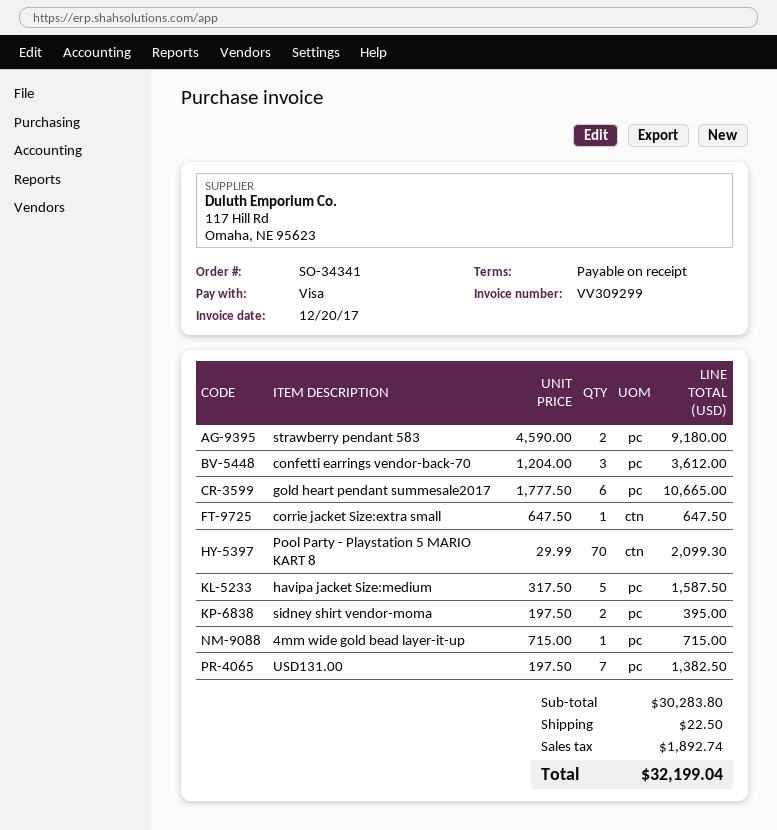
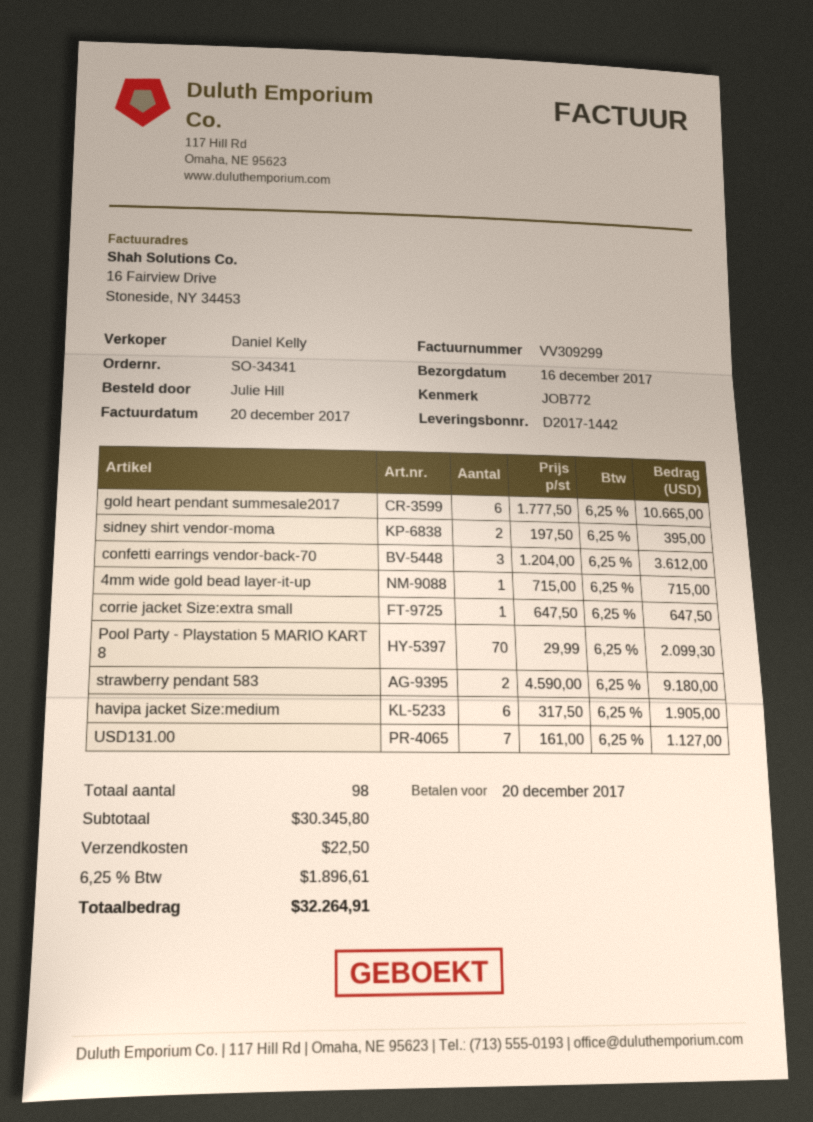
havipa jacket Size:medium: 5 x 317.50 = 1587.50 -> 6 x 317.50 = 1905.00
USD131.00: 7 x 197.50 = 1382.50 -> 7 x 161.00 = 1127.00
subtotal: 30283.80 -> 30345.80
tax: 1892.74 -> 1896.61
total: 32199.04 -> 32264.91

